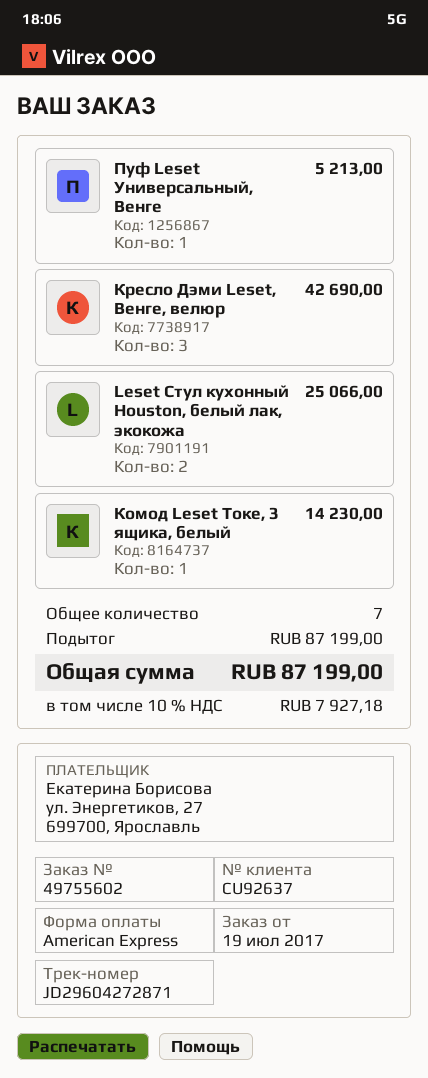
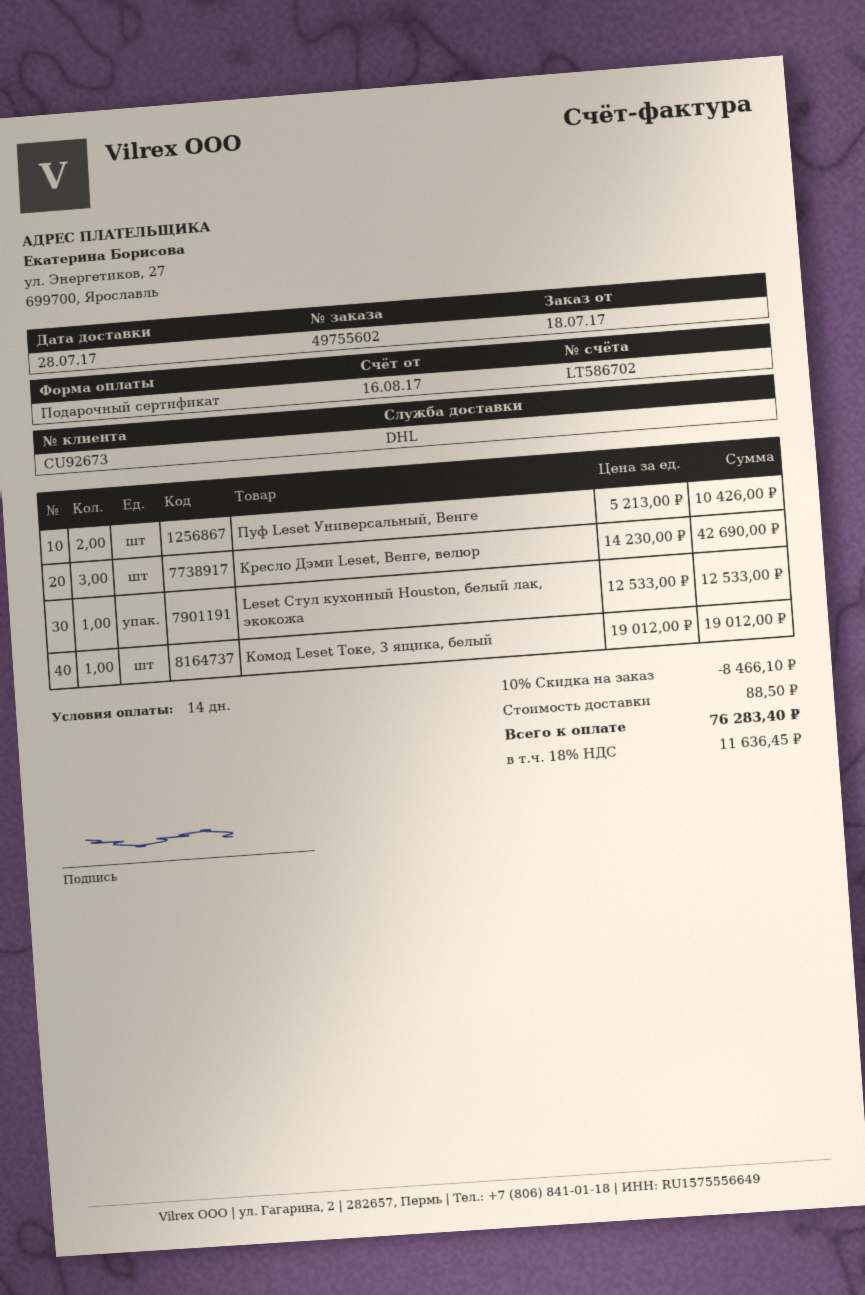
order date: 2017-07-19 -> 2017-07-18
customer number: CU92637 -> CU92673
payment method: American Express -> gift card
Пуф Leset Универсальный, Венге: 1 for 5213.00 -> 2 for 10426.00
Leset Стул кухонный Houston, белый лак, экокожа: 2 for 25066.00 -> 1 for 12533.00
Комод Leset Токе, 3 ящика, белый: 1 for 14230.00 -> 1 for 19012.00
discount: none -> 10% = 8466.10
shipping: none -> 88.50
tax: 10% = 7927.18 -> 18% = 11636.45
total: 87199.00 -> 76283.40

